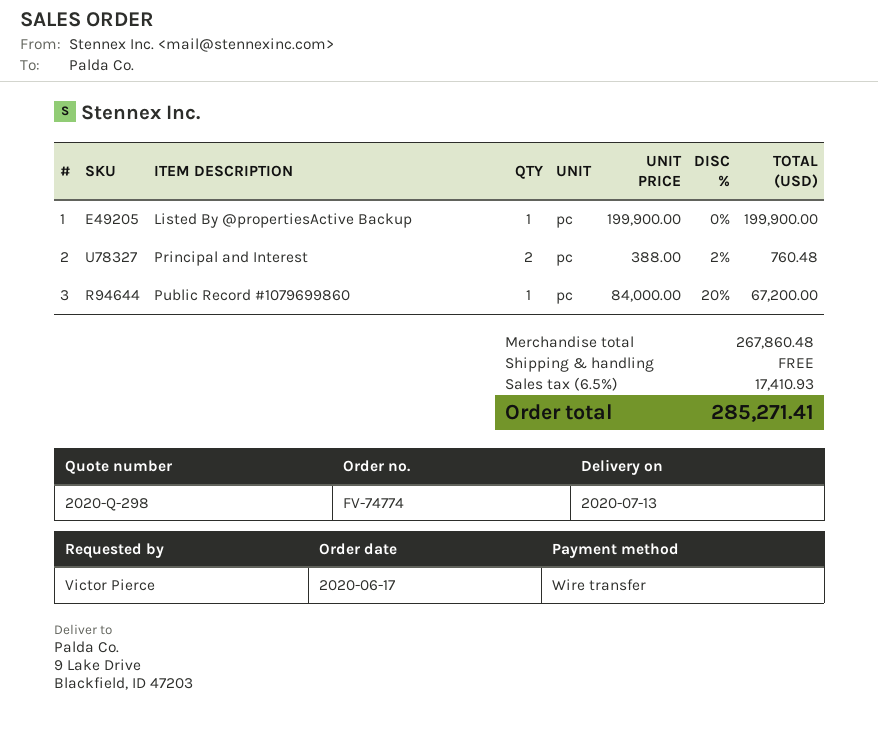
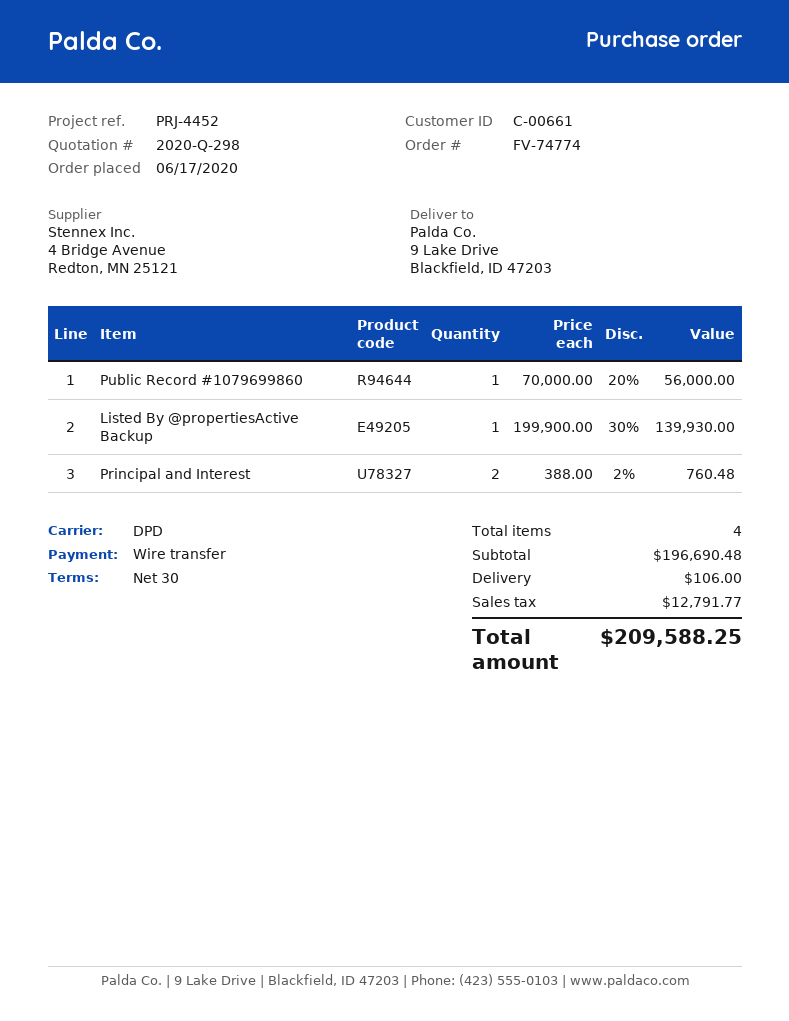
Listed By @propertiesActive Backup: 1 x 199900.00 = 199900.00 -> 1 x 199900.00 - 30% = 139930.00
Public Record #1079699860: 1 x 84000.00 - 20% = 67200.00 -> 1 x 70000.00 - 20% = 56000.00
subtotal: 267860.48 -> 196690.48
shipping: 0.00 -> 106.00
tax: 17410.93 -> 12791.77
total: 285271.41 -> 209588.25

